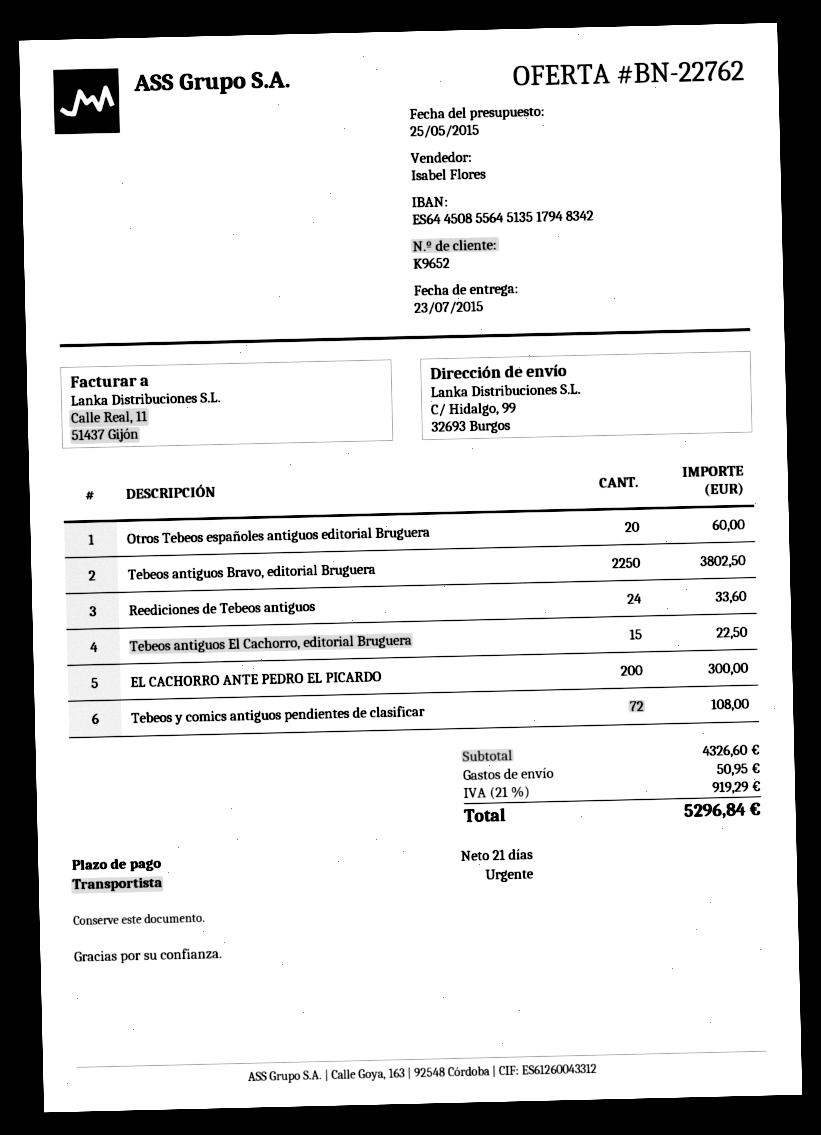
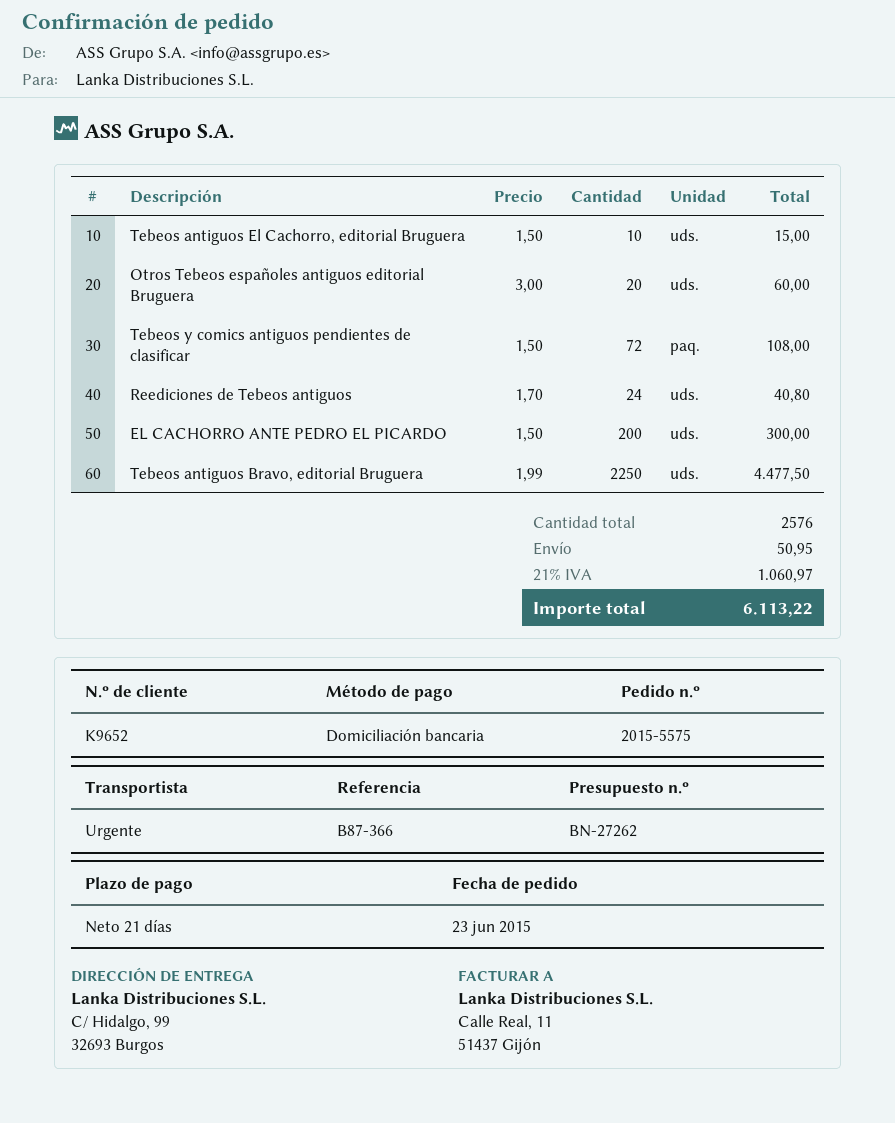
quote number: BN-22762 -> BN-27262
Tebeos antiguos Bravo, editorial Bruguera: 2250 for 3802.50 -> 2250 for 4477.50
Reediciones de Tebeos antiguos: 24 for 33.60 -> 24 for 40.80
Tebeos antiguos El Cachorro, editorial Bruguera: 15 for 22.50 -> 10 for 15.00
tax: 21% = 919.29 -> 21% = 1060.97
total: 5296.84 -> 6113.22

